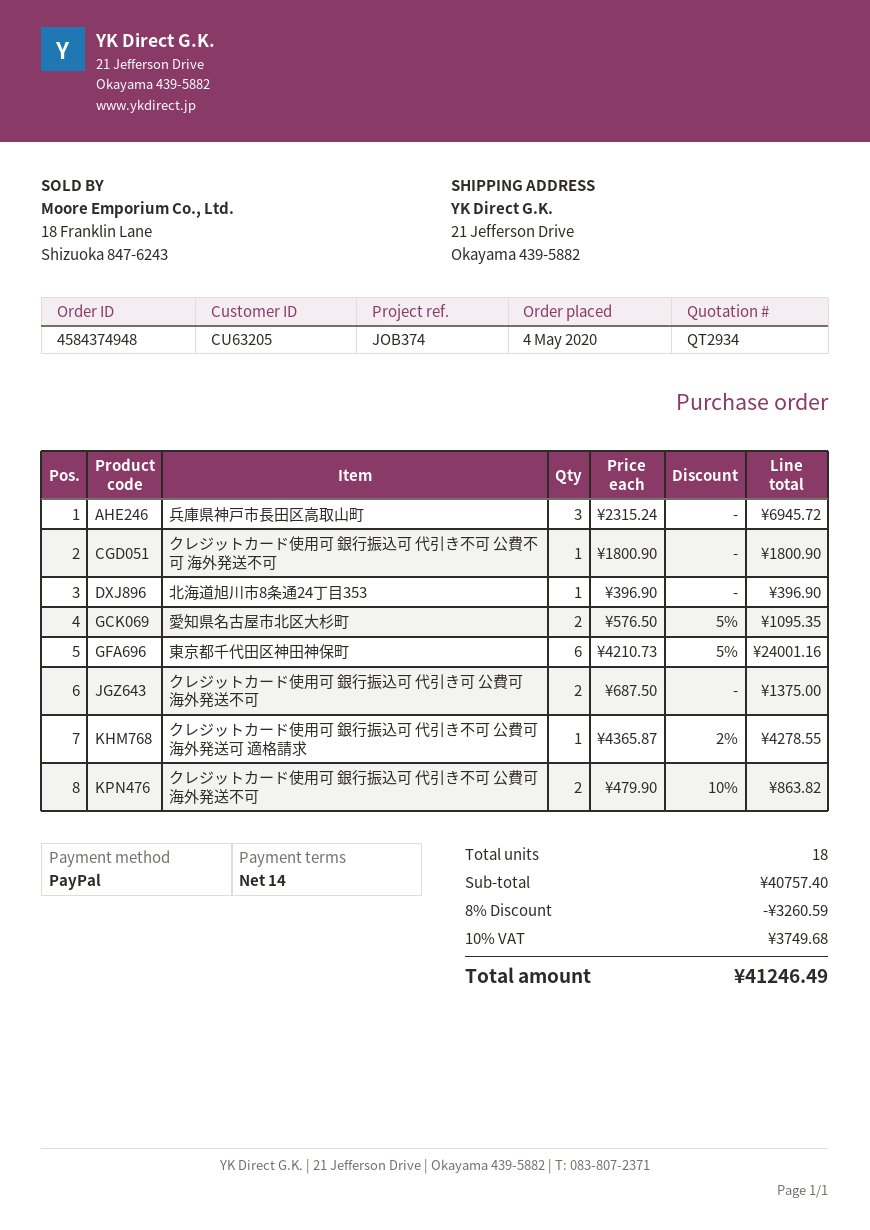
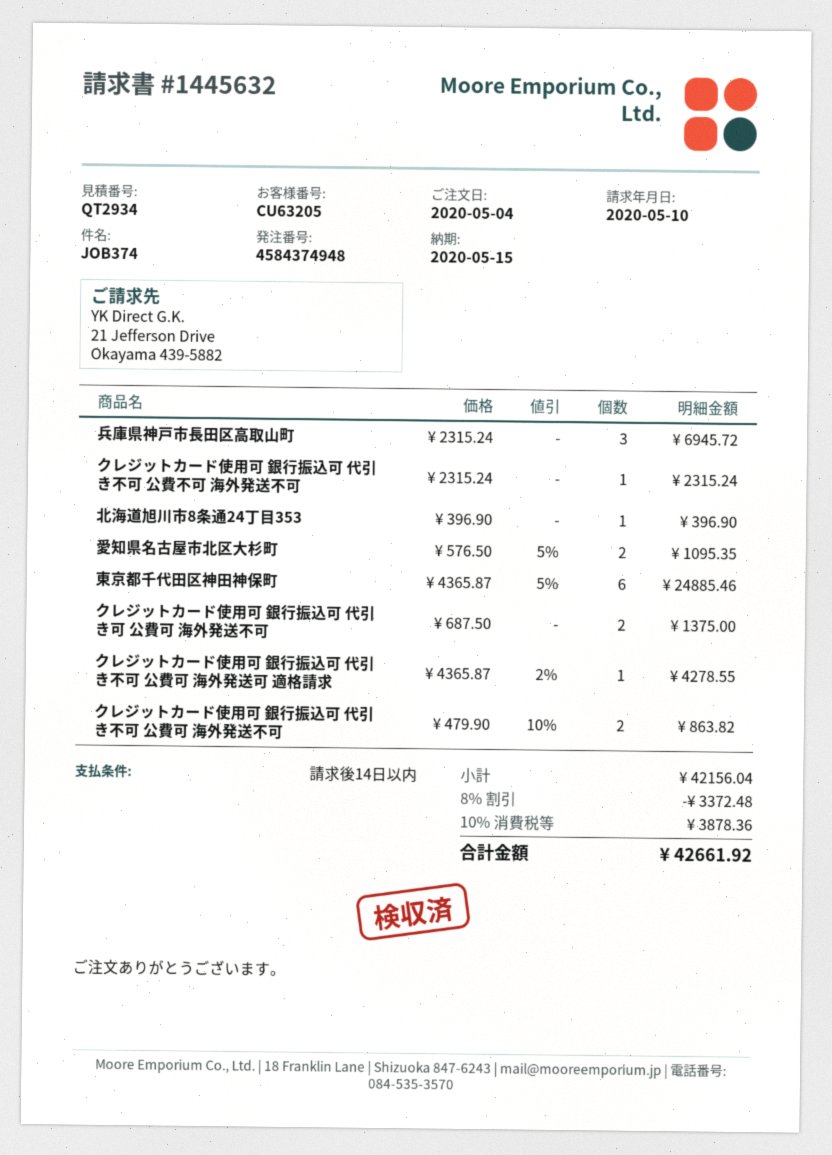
クレジットカード使用可 銀行振込可 代引き不可 公費不可 海外発送不可: 1 x 1800.90 = 1800.90 -> 1 x 2315.24 = 2315.24
東京都千代田区神田神保町: 6 x 4210.73 - 5% = 24001.16 -> 6 x 4365.87 - 5% = 24885.46
subtotal: 40757.40 -> 42156.04
discount: 8% = 3260.59 -> 8% = 3372.48
tax: 10% = 3749.68 -> 10% = 3878.36
total: 41246.49 -> 42661.92

